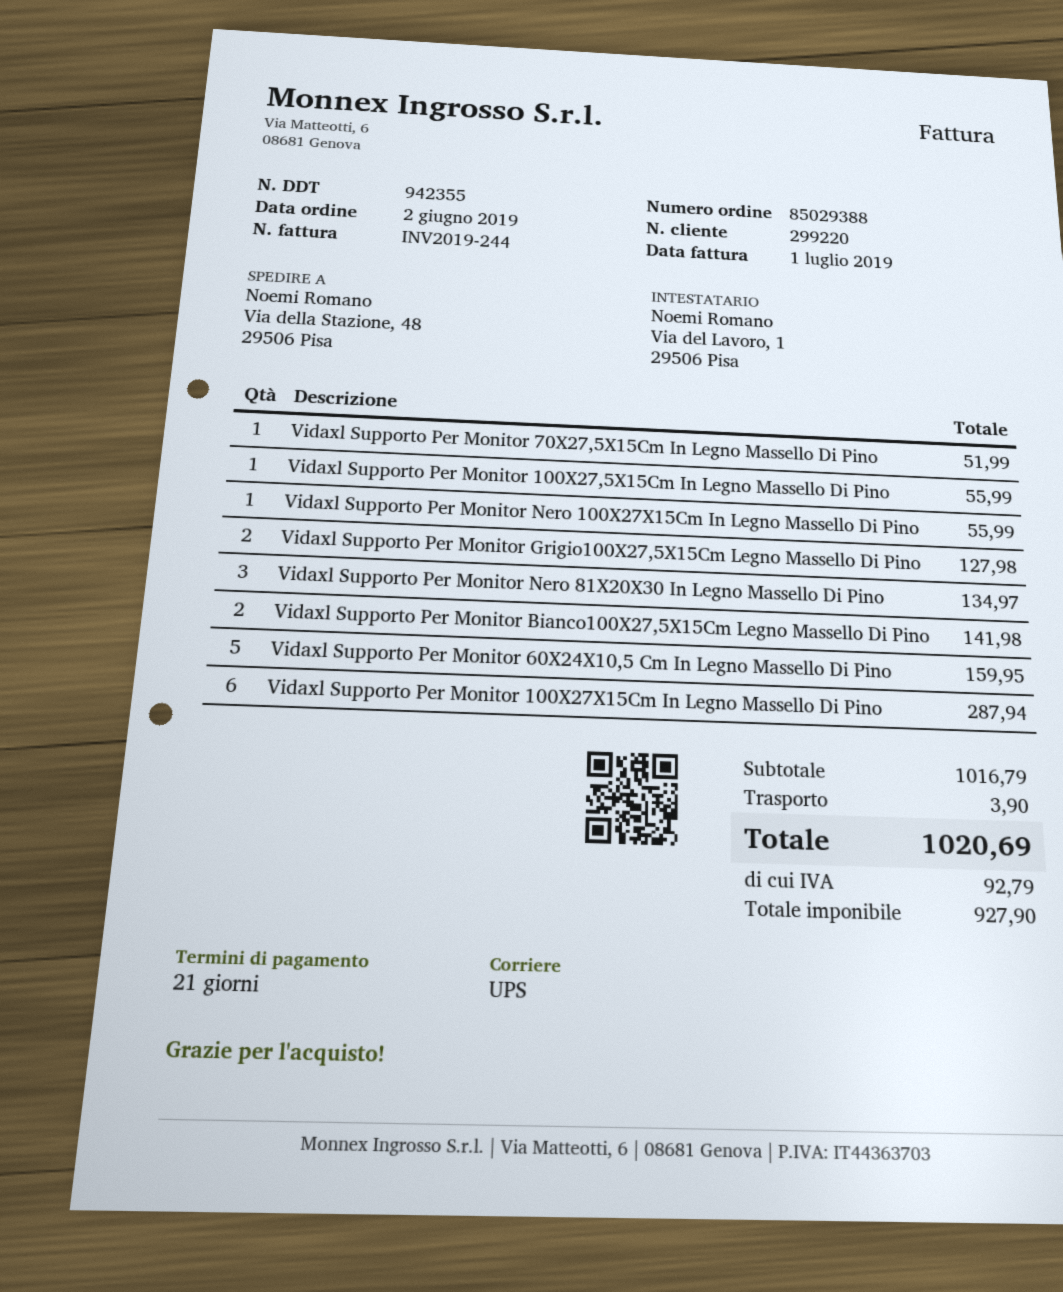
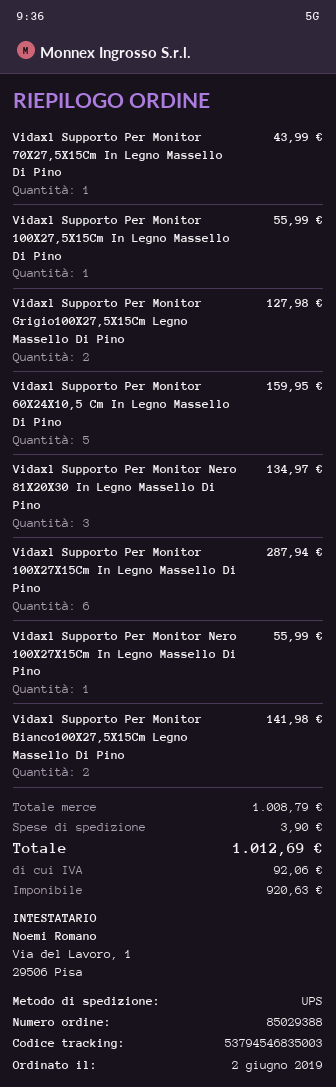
Vidaxl Supporto Per Monitor 70X27,5X15Cm In Legno Massello Di Pino: 1 for 51.99 -> 1 for 43.99
subtotal: 1016.79 -> 1008.79
net: 927.90 -> 920.63
tax: 92.79 -> 92.06
total: 1020.69 -> 1012.69

